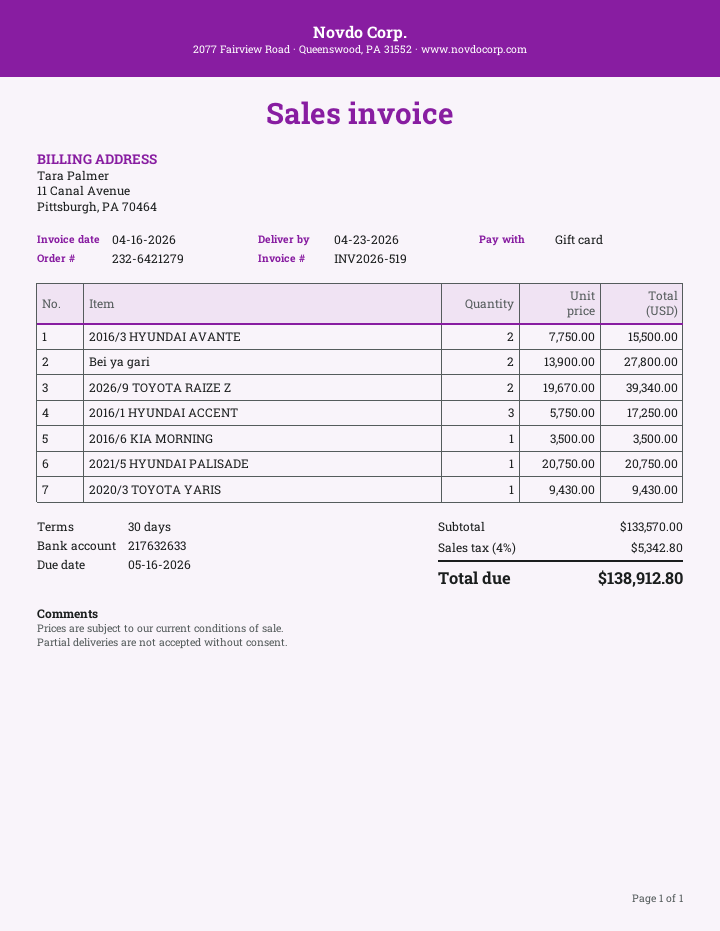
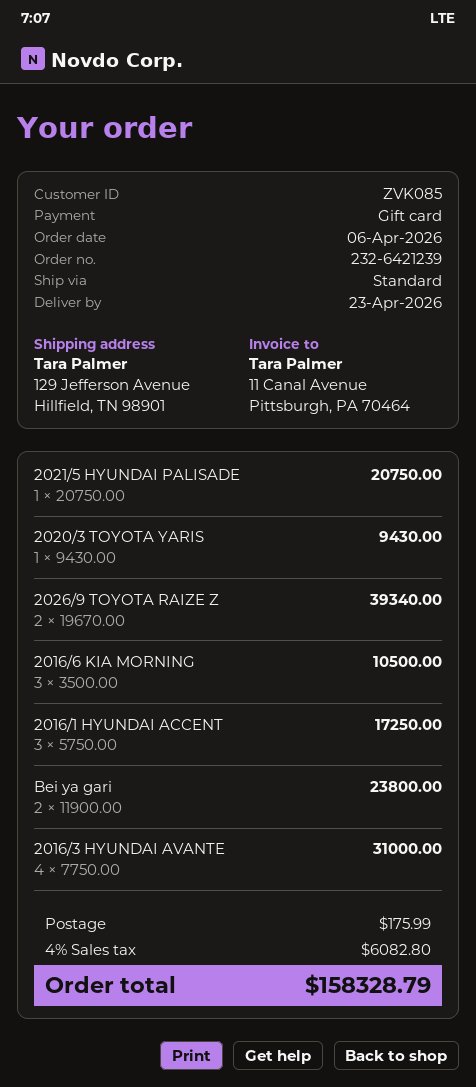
order number: 232-6421279 -> 232-6421239
2016/3 HYUNDAI AVANTE: 2 x 7750.00 = 15500.00 -> 4 x 7750.00 = 31000.00
Bei ya gari: 2 x 13900.00 = 27800.00 -> 2 x 11900.00 = 23800.00
2016/6 KIA MORNING: 1 x 3500.00 = 3500.00 -> 3 x 3500.00 = 10500.00
shipping: none -> 175.99
tax: 4% = 5342.80 -> 4% = 6082.80
total: 138912.80 -> 158328.79

